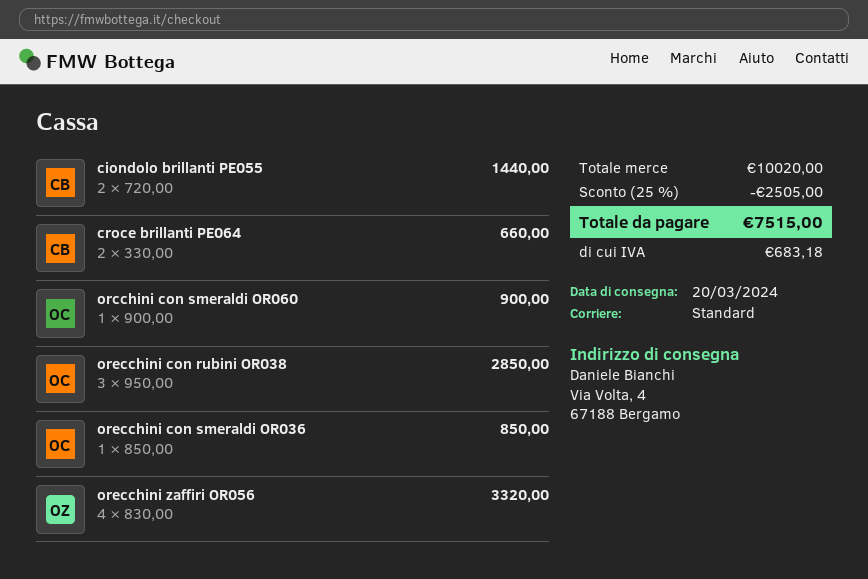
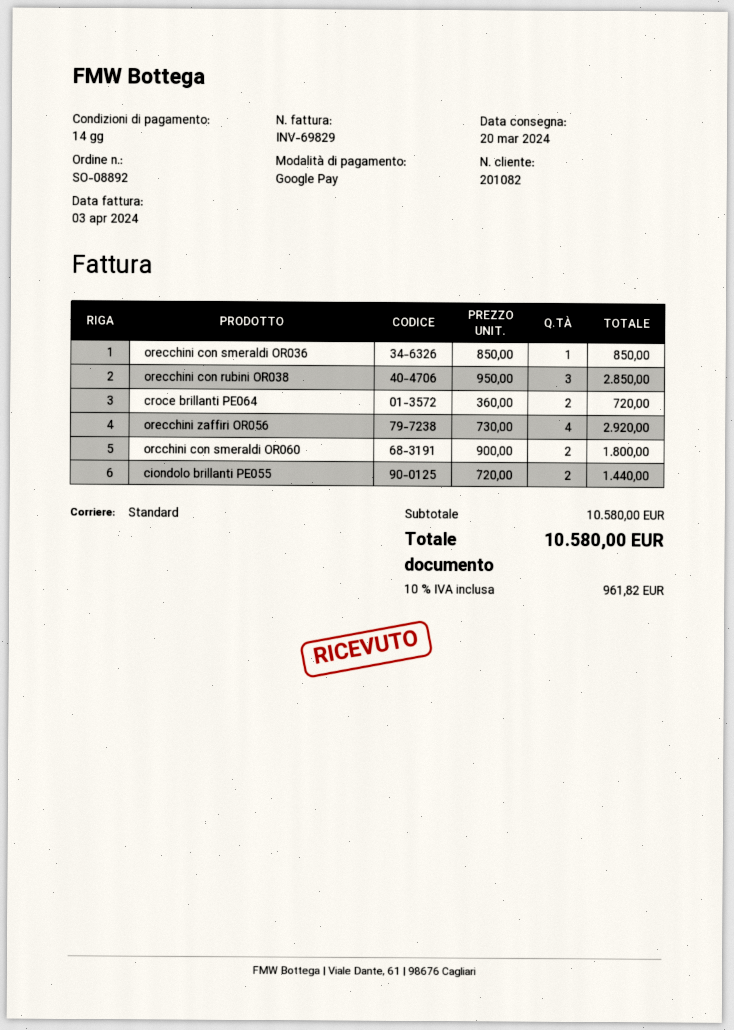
croce brillanti PE064: 2 x 330.00 = 660.00 -> 2 x 360.00 = 720.00
orcchini con smeraldi OR060: 1 x 900.00 = 900.00 -> 2 x 900.00 = 1800.00
orecchini zaffiri OR056: 4 x 830.00 = 3320.00 -> 4 x 730.00 = 2920.00
subtotal: 10020.00 -> 10580.00
discount: 25% = 2505.00 -> none
tax: 683.18 -> 961.82
total: 7515.00 -> 10580.00

